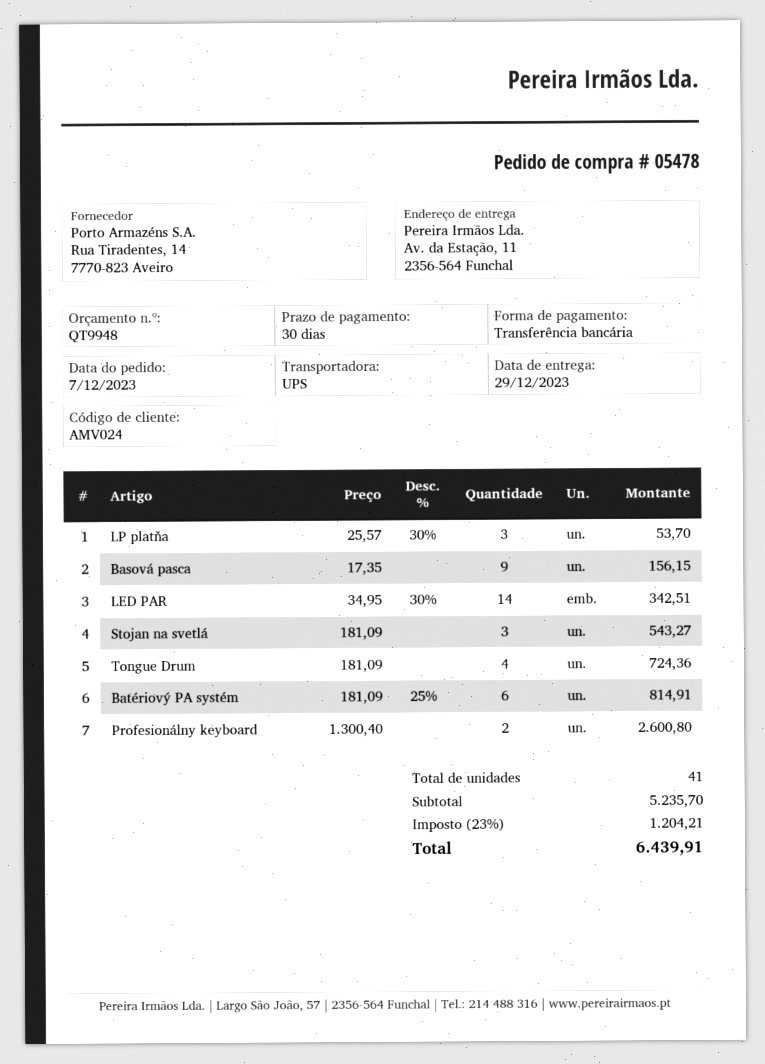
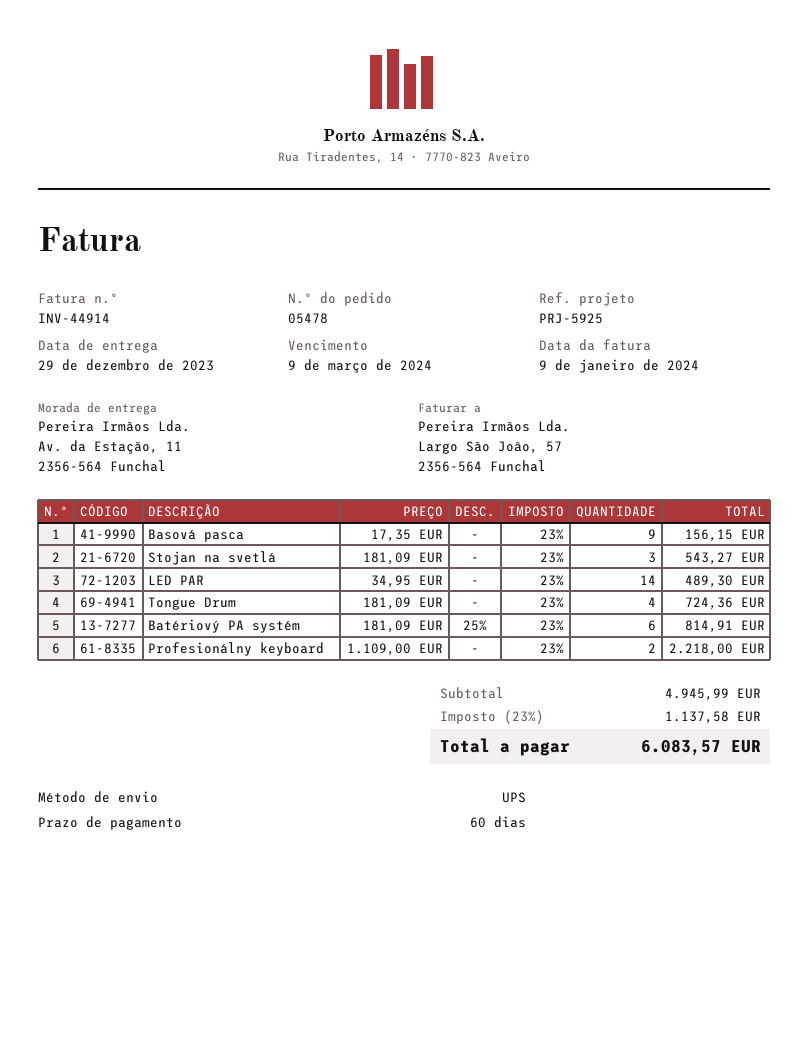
payment terms: 30 days -> 60 days
LP platňa: 3 x 25.57 - 30% = 53.70 -> none
LED PAR: 14 x 34.95 - 30% = 342.51 -> 14 x 34.95 = 489.30
Profesionálny keyboard: 2 x 1300.40 = 2600.80 -> 2 x 1109.00 = 2218.00
subtotal: 5235.70 -> 4945.99
tax: 23% = 1204.21 -> 23% = 1137.58
total: 6439.91 -> 6083.57

